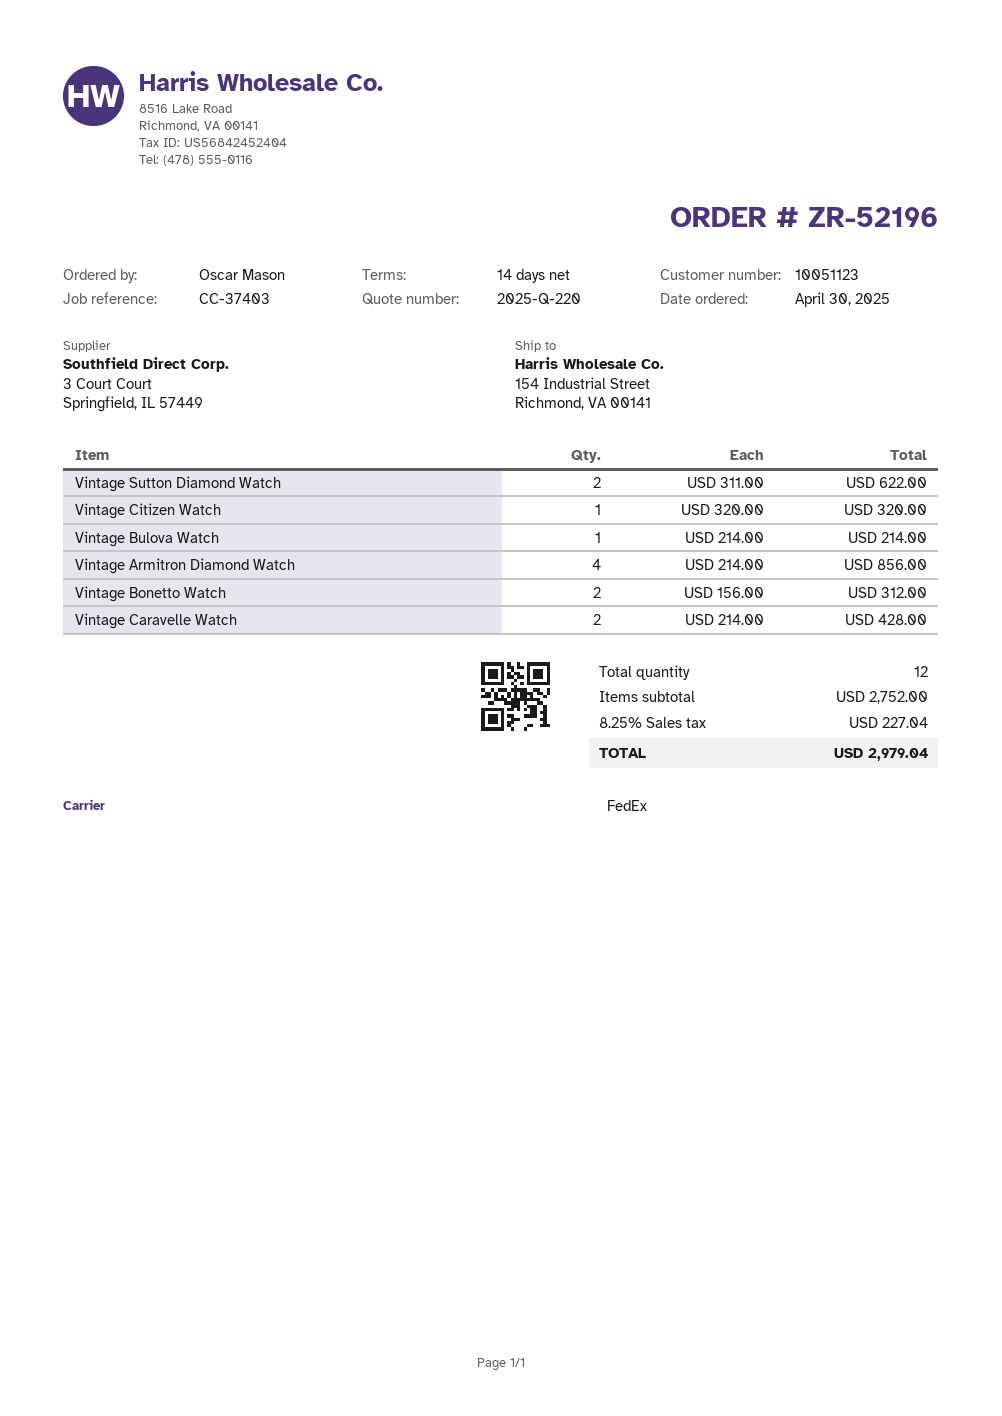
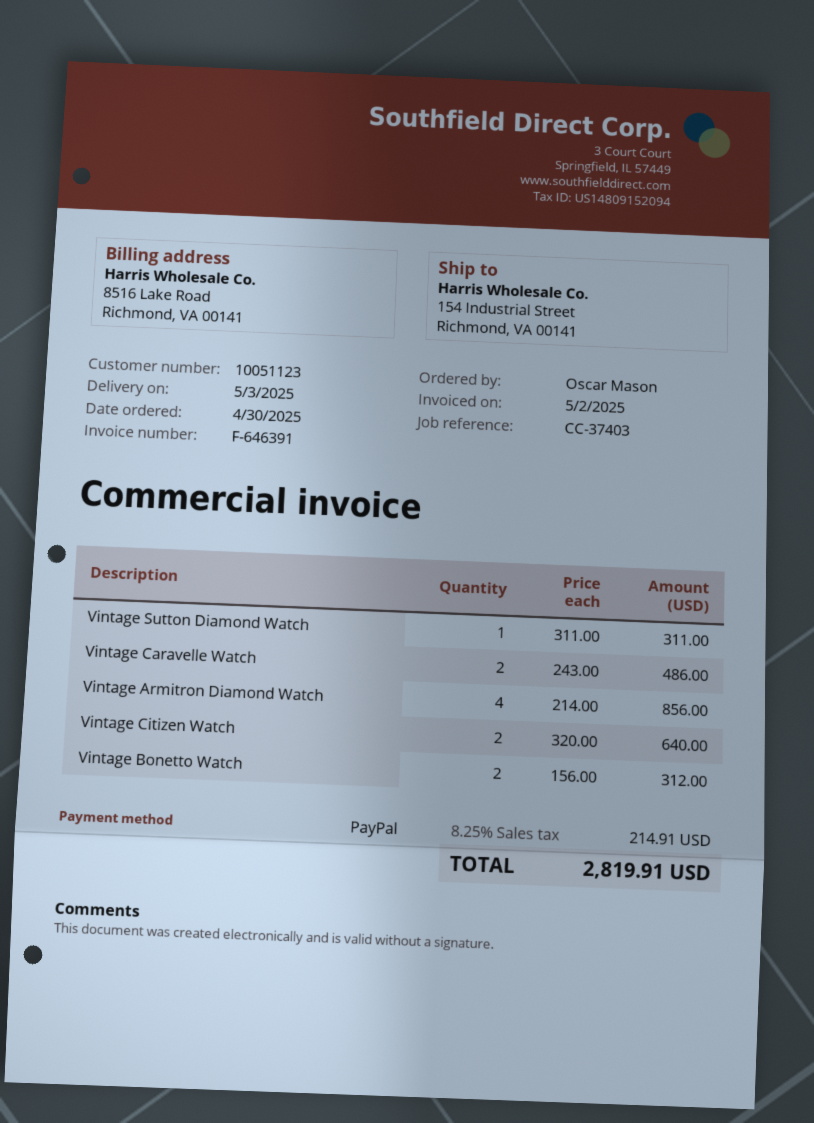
Vintage Sutton Diamond Watch: 2 x 311.00 = 622.00 -> 1 x 311.00 = 311.00
Vintage Citizen Watch: 1 x 320.00 = 320.00 -> 2 x 320.00 = 640.00
Vintage Bulova Watch: 1 x 214.00 = 214.00 -> none
Vintage Caravelle Watch: 2 x 214.00 = 428.00 -> 2 x 243.00 = 486.00
tax: 8.25% = 227.04 -> 8.25% = 214.91
total: 2979.04 -> 2819.91

